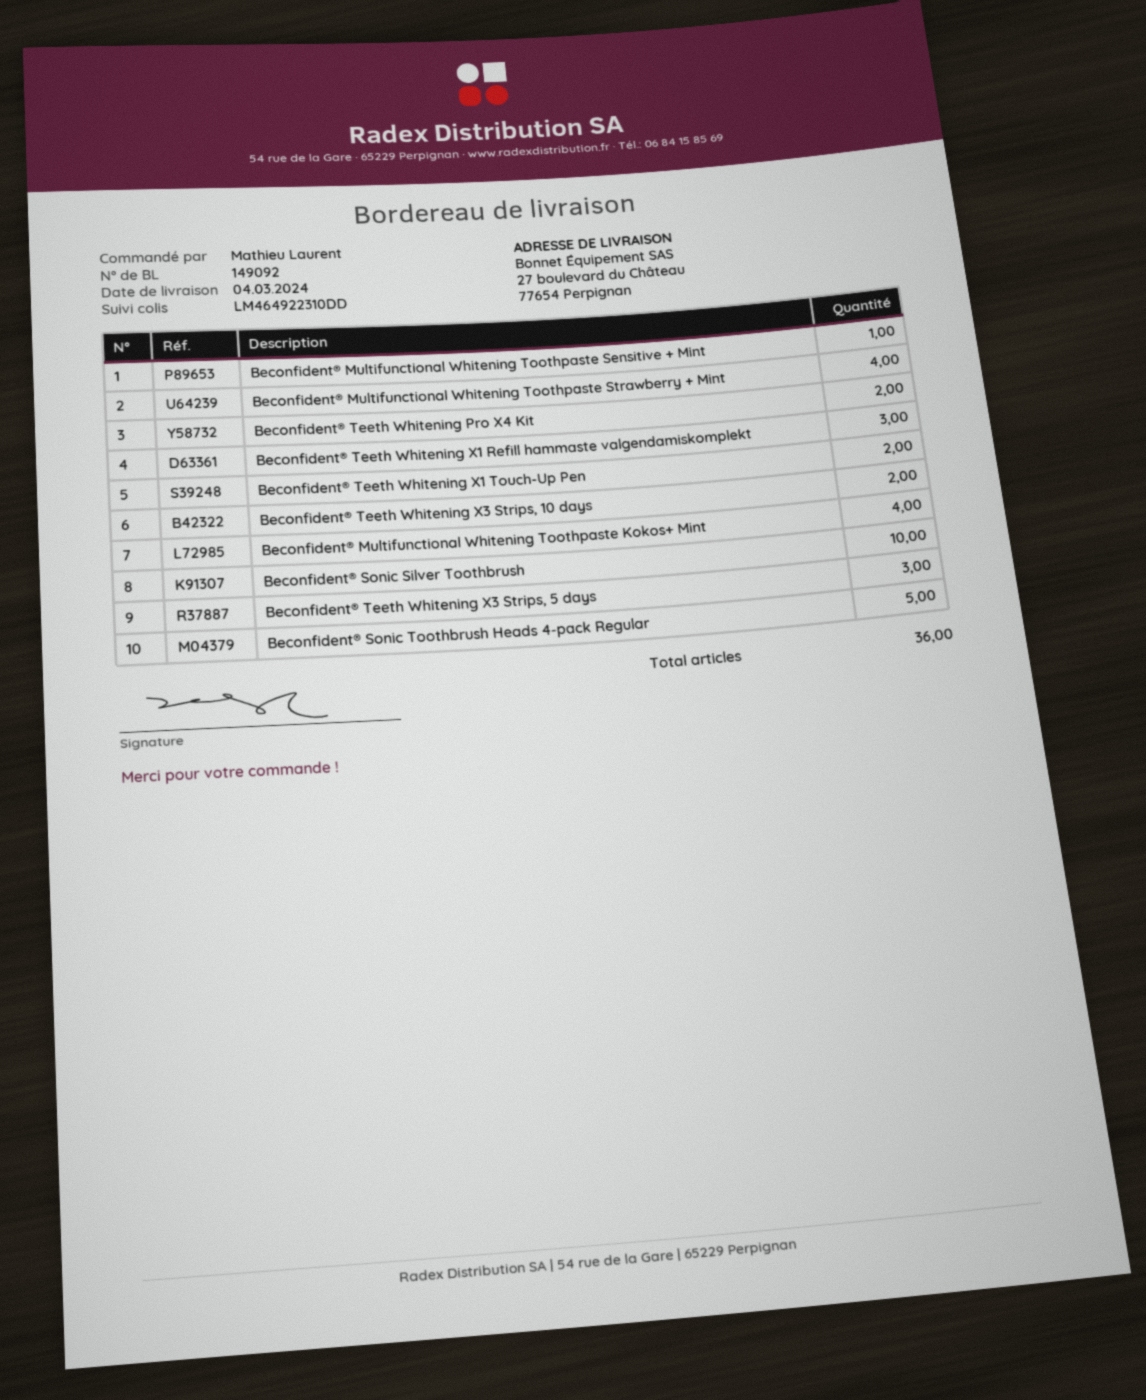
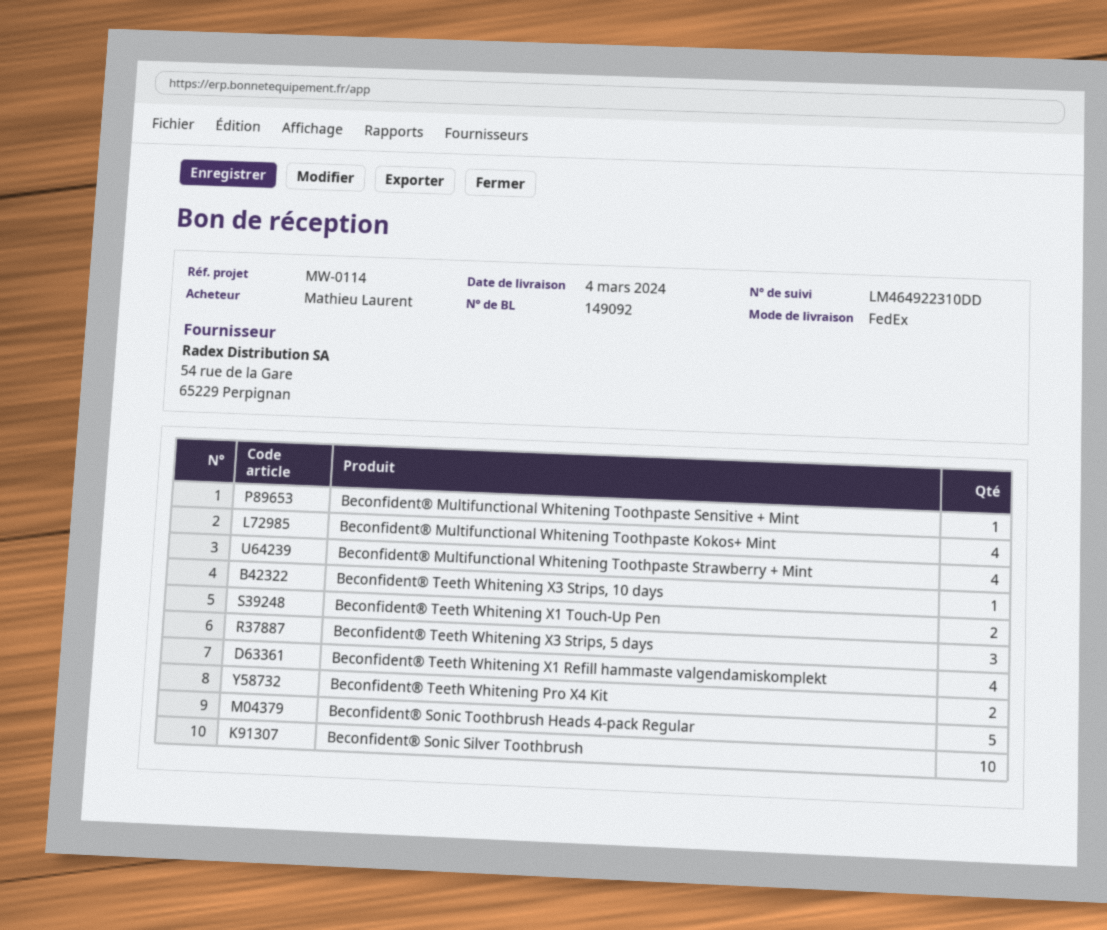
Beconfident® Teeth Whitening X1 Refill hammaste valgendamiskomplekt: 3 -> 4
Beconfident® Teeth Whitening X3 Strips, 10 days: 2 -> 1

